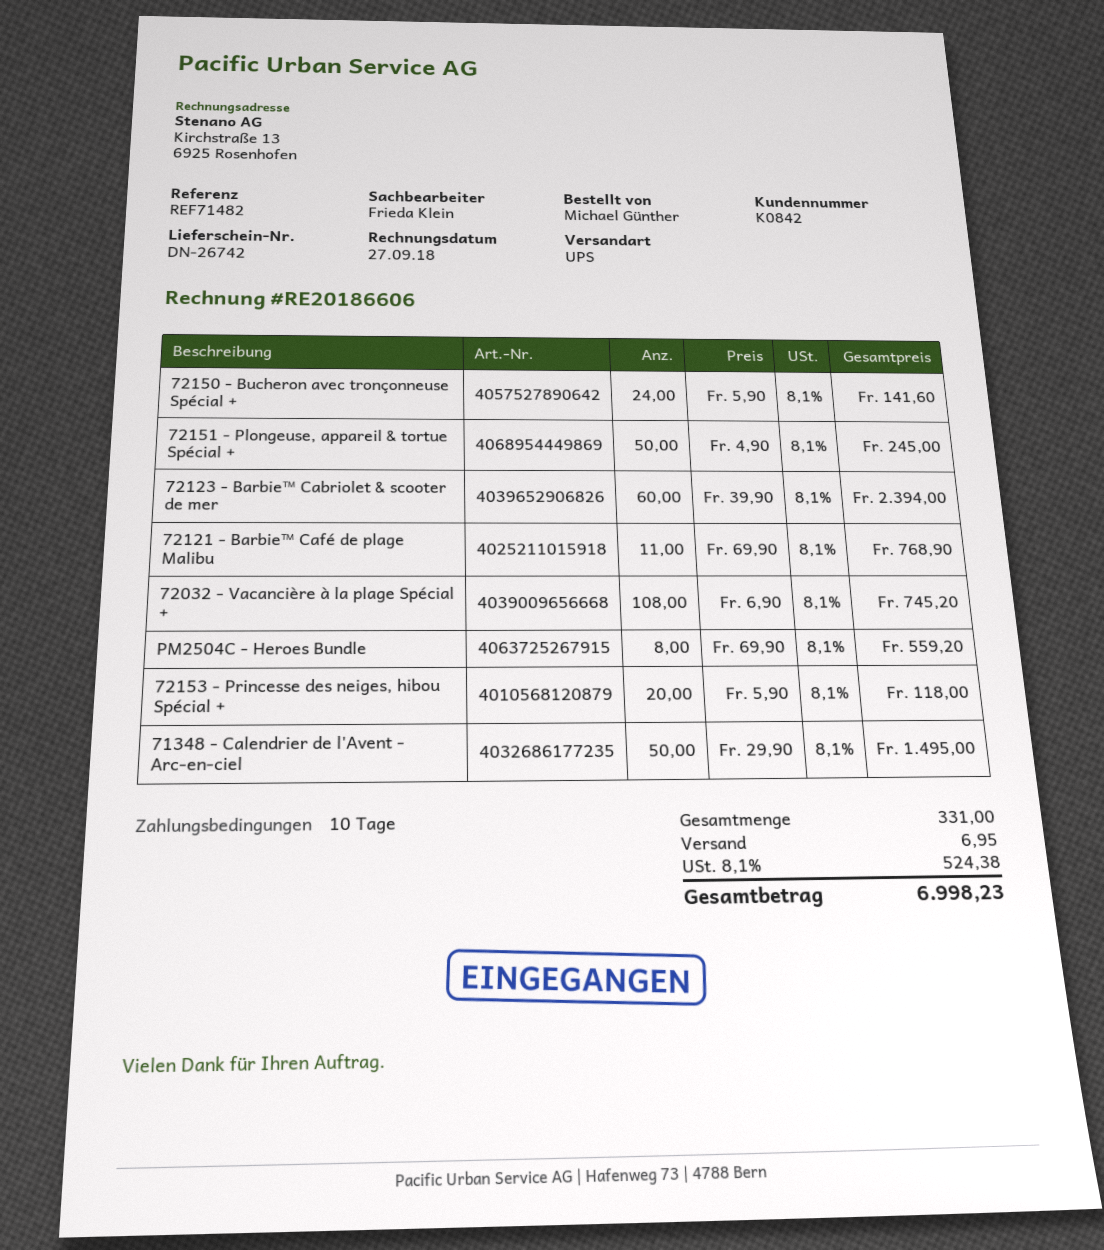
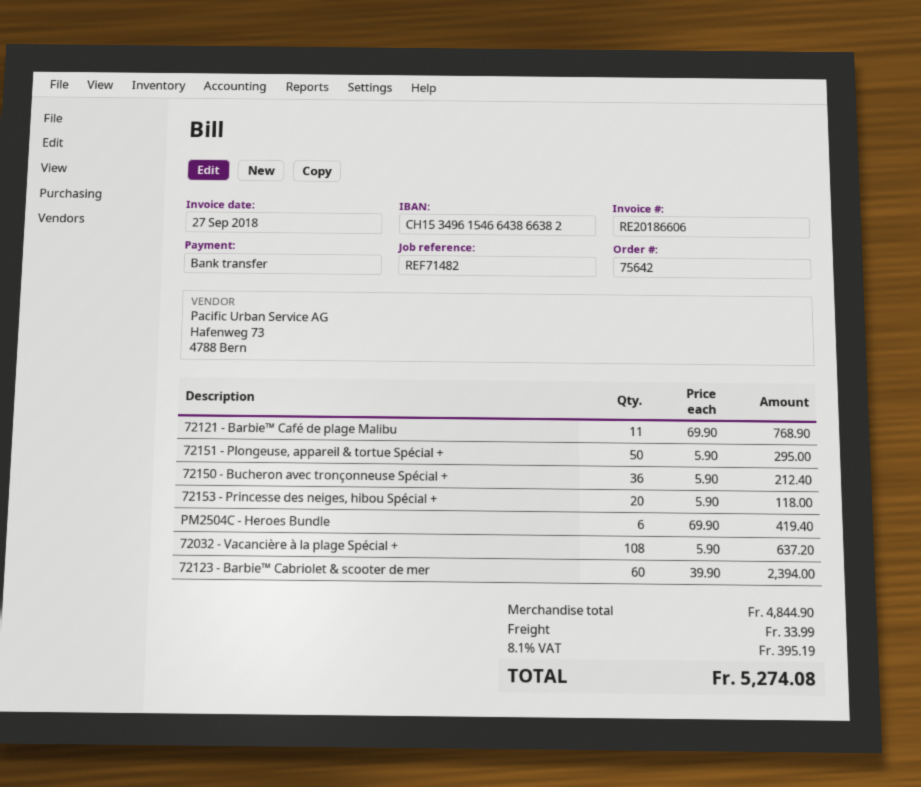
72150 - Bucheron avec tronçonneuse Spécial +: 24 x 5.90 = 141.60 -> 36 x 5.90 = 212.40
72151 - Plongeuse, appareil & tortue Spécial +: 50 x 4.90 = 245.00 -> 50 x 5.90 = 295.00
72032 - Vacancière à la plage Spécial +: 108 x 6.90 = 745.20 -> 108 x 5.90 = 637.20
PM2504C - Heroes Bundle: 8 x 69.90 = 559.20 -> 6 x 69.90 = 419.40
71348 - Calendrier de l'Avent - Arc-en-ciel: 50 x 29.90 = 1495.00 -> none
shipping: 6.95 -> 33.99
tax: 8.1% = 524.38 -> 8.1% = 395.19
total: 6998.23 -> 5274.08

